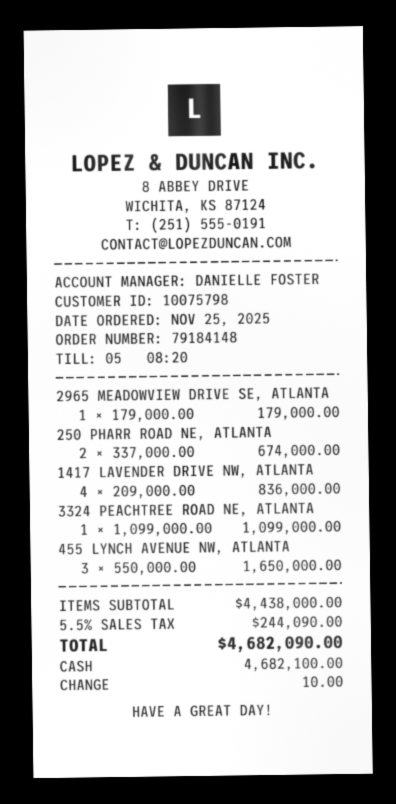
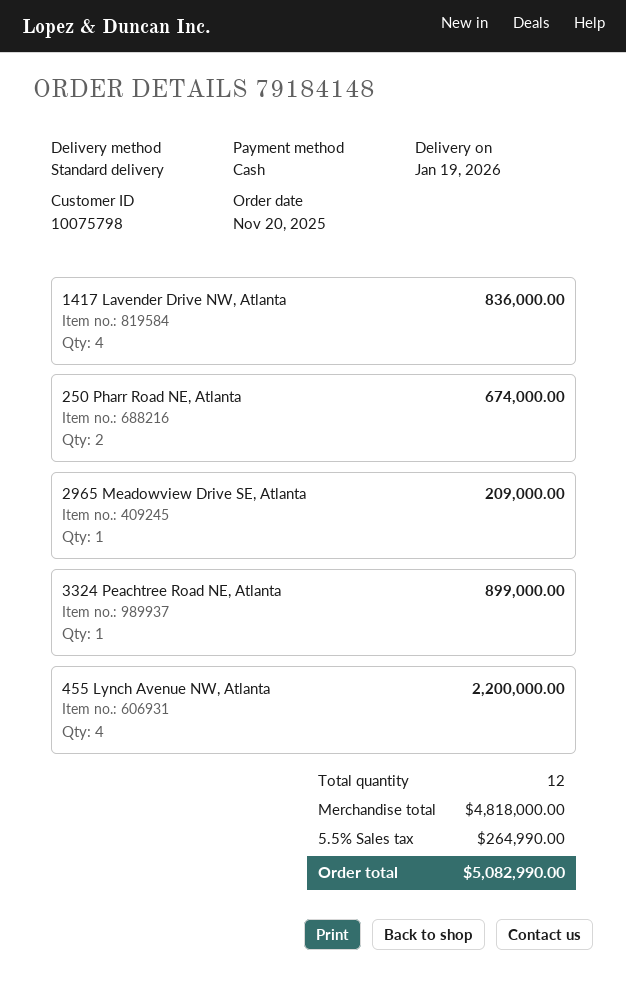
order date: 2025-11-25 -> 2025-11-20
2965 MEADOWVIEW DRIVE SE, ATLANTA: 1 for 179000.00 -> 1 for 209000.00
3324 PEACHTREE ROAD NE, ATLANTA: 1 for 1099000.00 -> 1 for 899000.00
455 LYNCH AVENUE NW, ATLANTA: 3 for 1650000.00 -> 4 for 2200000.00
subtotal: 4438000.00 -> 4818000.00
tax: 5.5% = 244090.00 -> 5.5% = 264990.00
total: 4682090.00 -> 5082990.00

